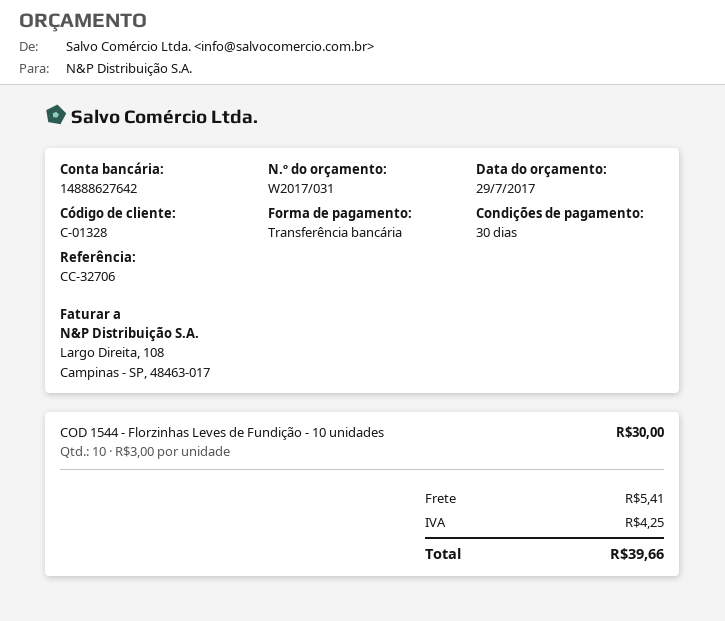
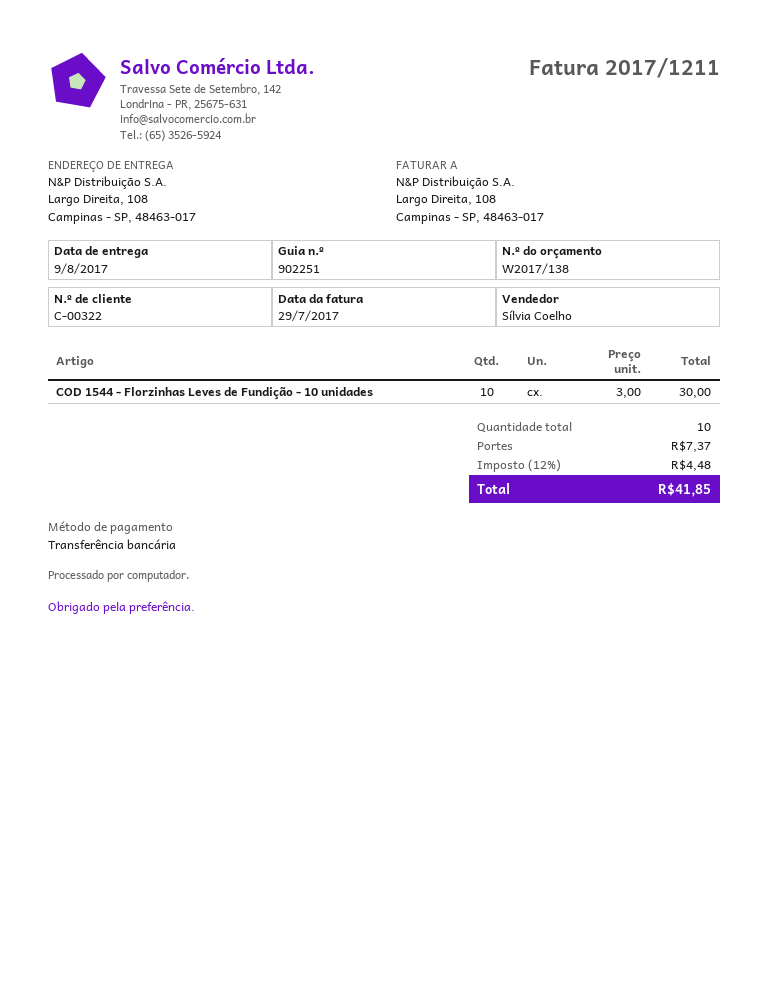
quote number: W2017/031 -> W2017/138
customer number: C-01328 -> C-00322
shipping: 5.41 -> 7.37
tax: 4.25 -> 4.48
total: 39.66 -> 41.85

